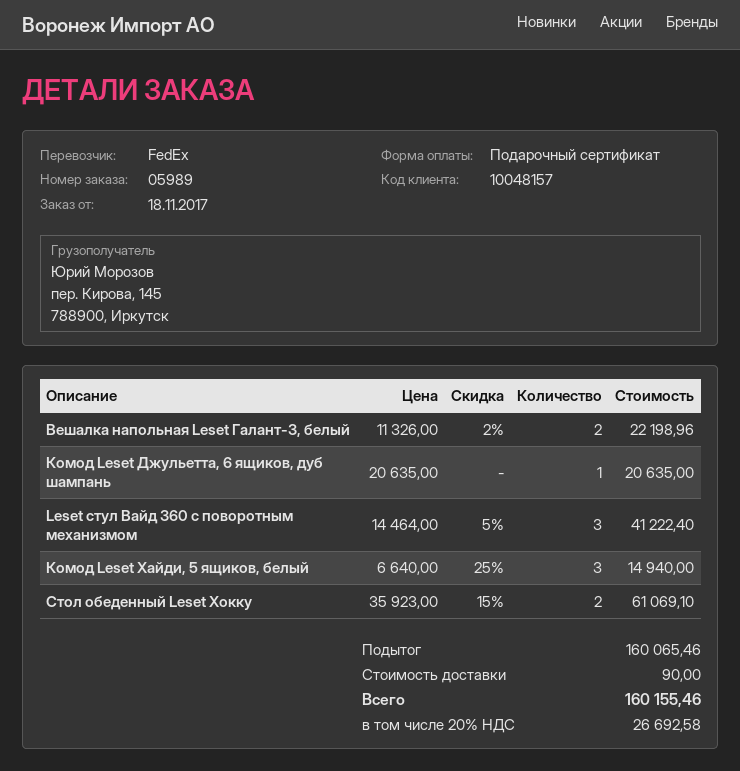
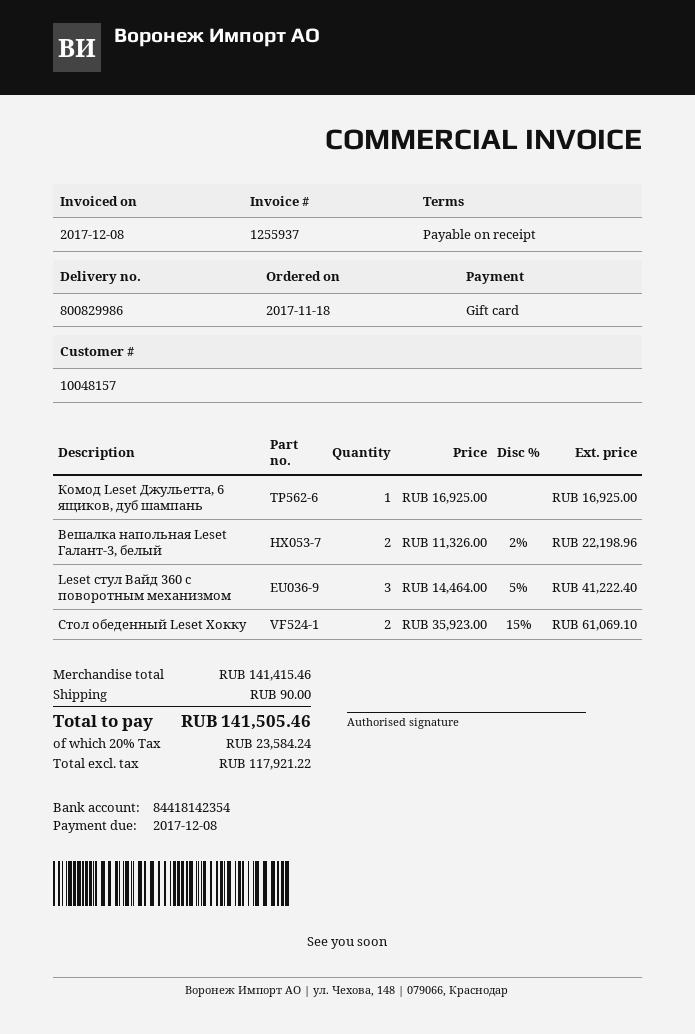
Комод Leset Джульетта, 6 ящиков, дуб шампань: 1 x 20635.00 = 20635.00 -> 1 x 16925.00 = 16925.00
Комод Leset Хайди, 5 ящиков, белый: 3 x 6640.00 - 25% = 14940.00 -> none
subtotal: 160065.46 -> 141415.46
tax: 20% = 26692.58 -> 20% = 23584.24
total: 160155.46 -> 141505.46

